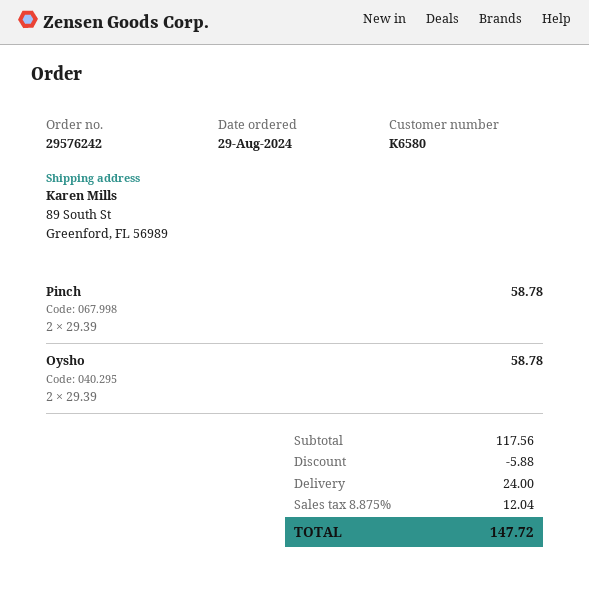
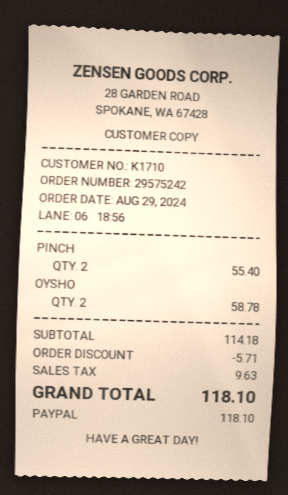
order number: 29576242 -> 29575242
customer number: K6580 -> K1710
Pinch: 2 for 58.78 -> 2 for 55.40
subtotal: 117.56 -> 114.18
discount: 5.88 -> 5.71
shipping: 24.00 -> none
tax: 12.04 -> 9.63
total: 147.72 -> 118.10

